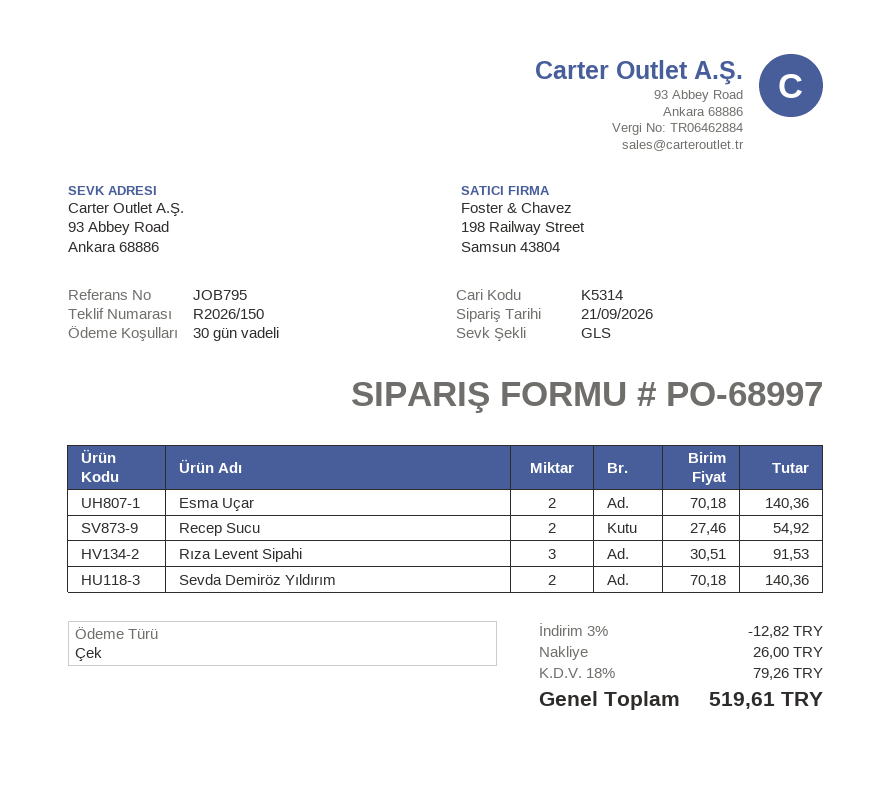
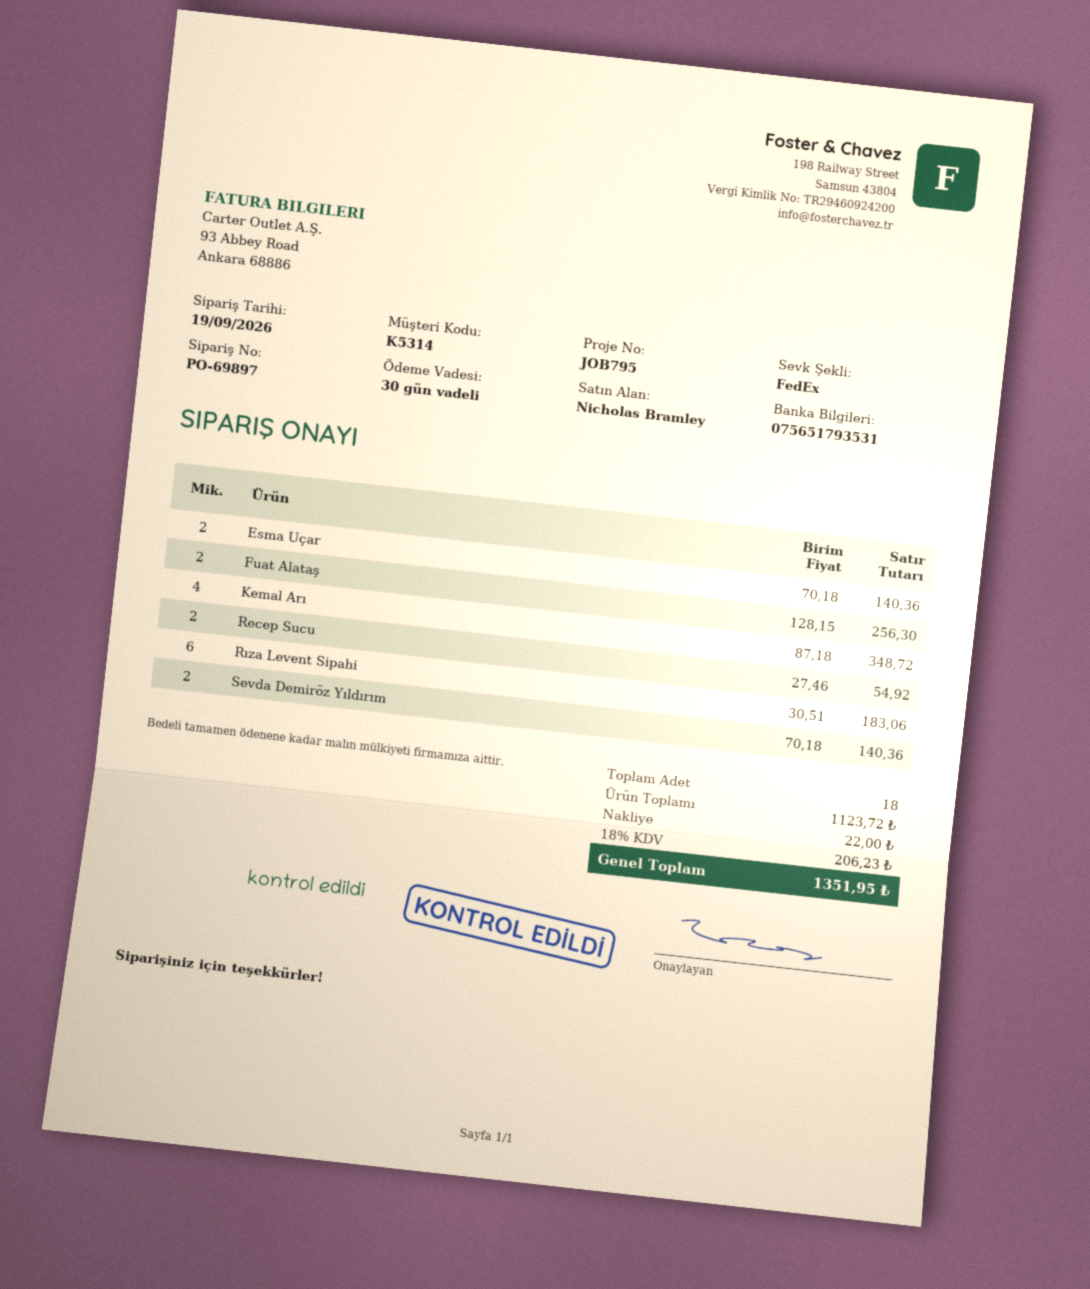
order number: PO-68997 -> PO-69897
order date: 2026-09-21 -> 2026-09-19
shipping method: GLS -> FedEx
Rıza Levent Sipahi: 3 x 30.51 = 91.53 -> 6 x 30.51 = 183.06
Fuat Alataş: none -> 2 x 128.15 = 256.30
Kemal Arı: none -> 4 x 87.18 = 348.72
discount: 3% = 12.82 -> none
shipping: 26.00 -> 22.00
tax: 18% = 79.26 -> 18% = 206.23
total: 519.61 -> 1351.95

